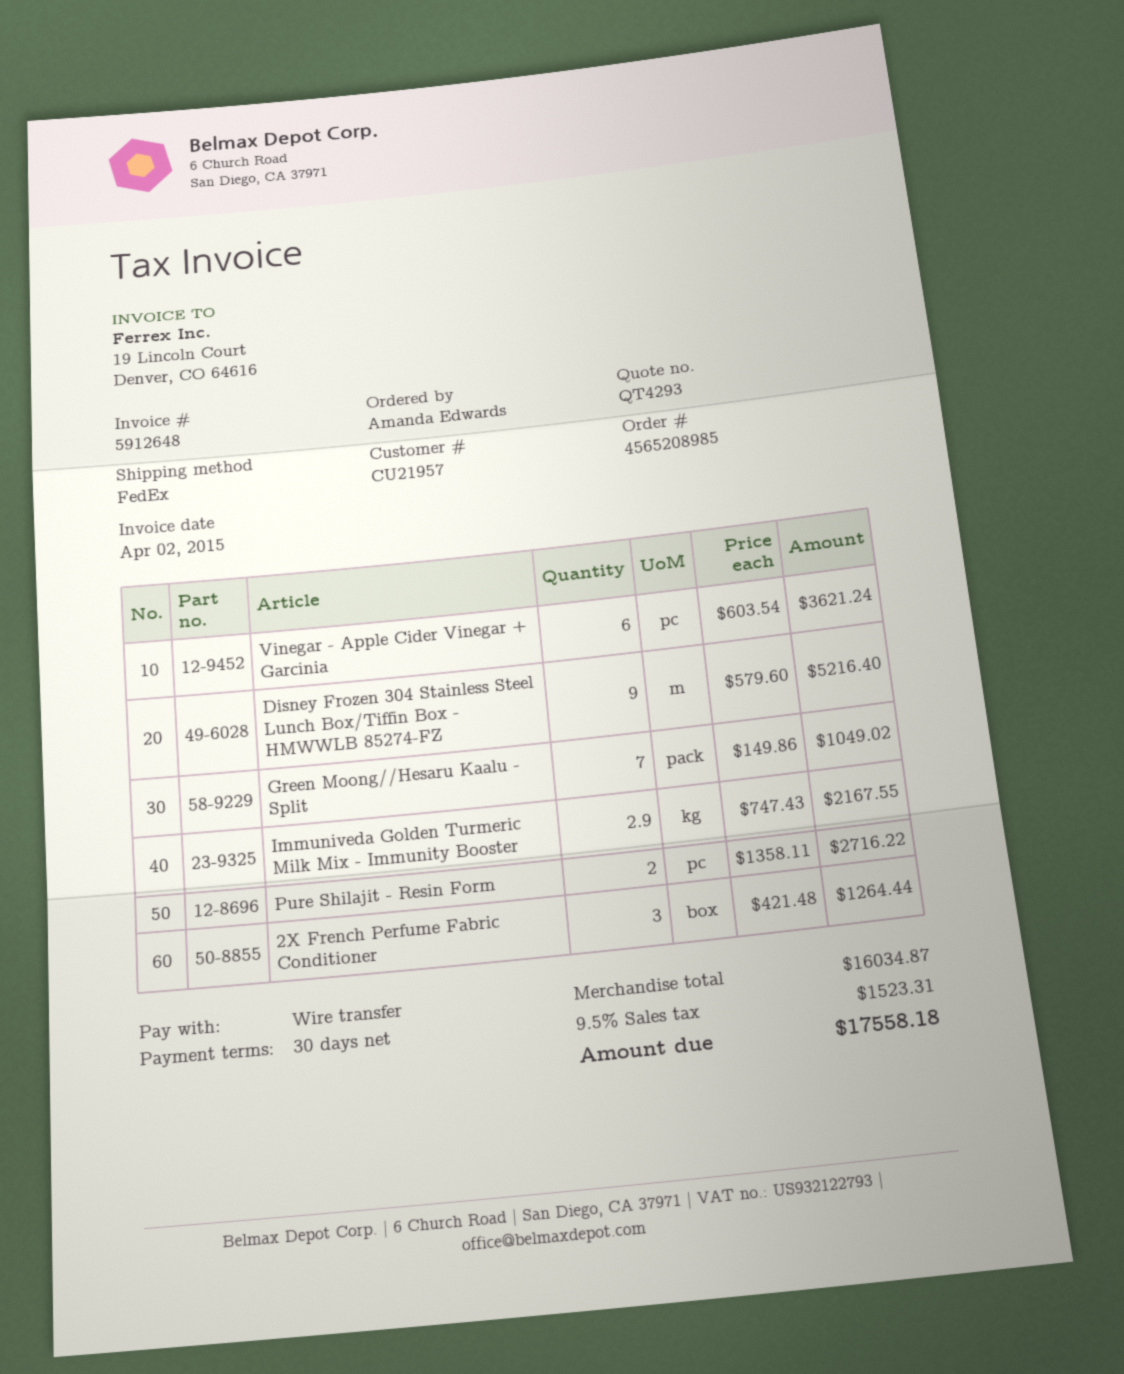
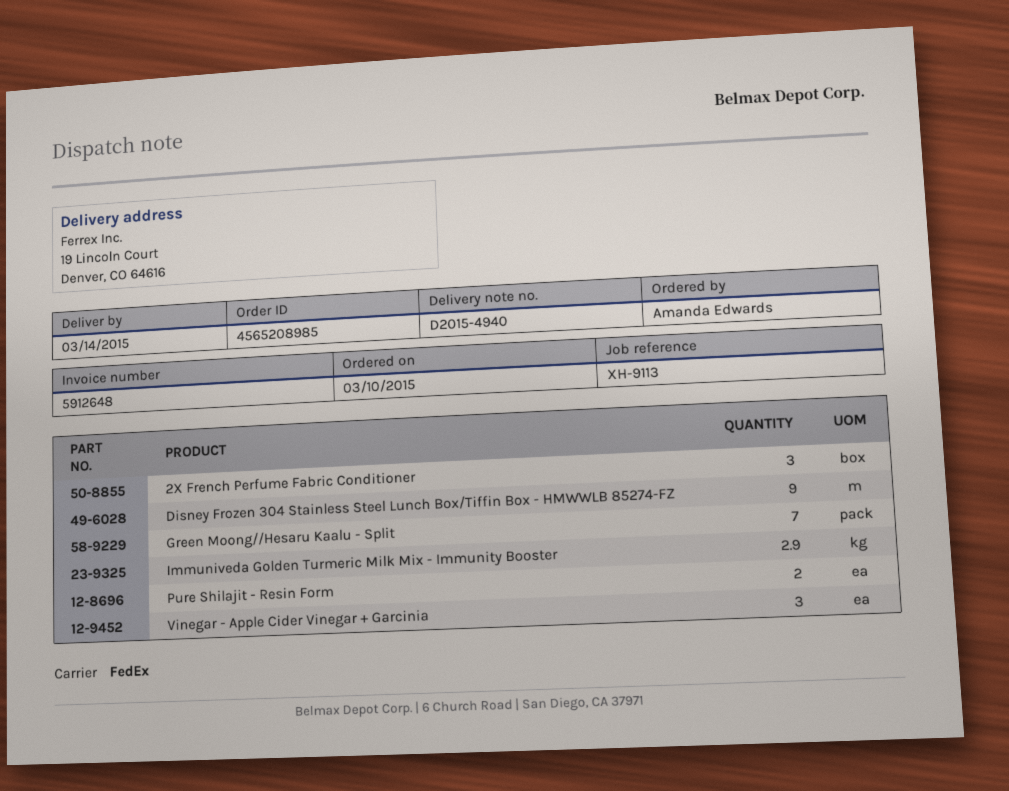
Vinegar - Apple Cider Vinegar + Garcinia: 6 -> 3

